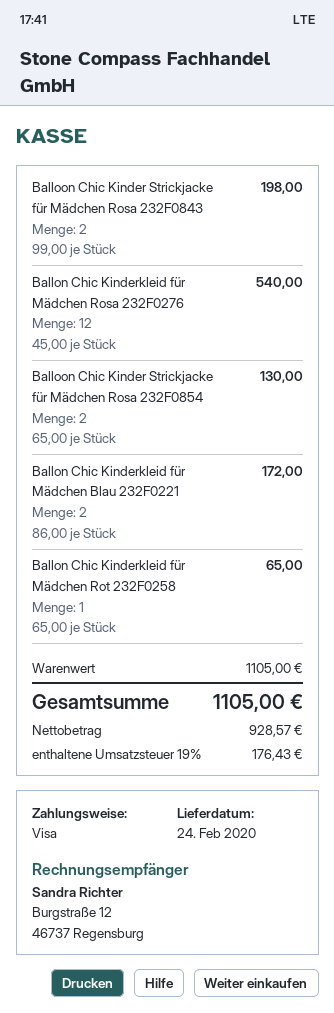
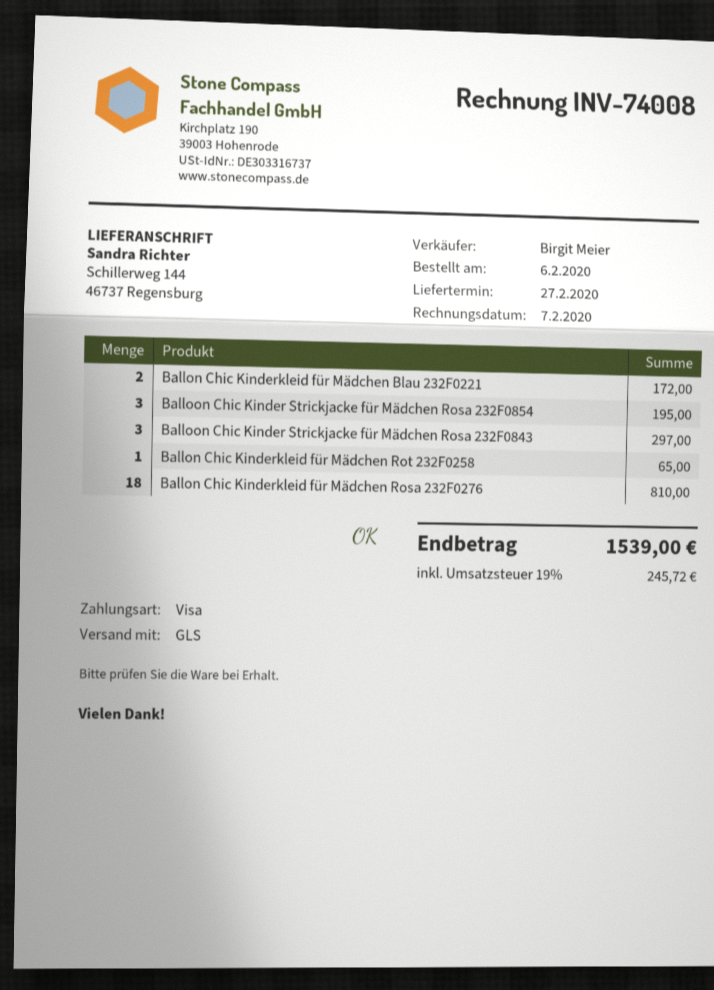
delivery date: 2020-02-24 -> 2020-02-27
Balloon Chic Kinder Strickjacke für Mädchen Rosa 232F0843: 2 for 198.00 -> 3 for 297.00
Ballon Chic Kinderkleid für Mädchen Rosa 232F0276: 12 for 540.00 -> 18 for 810.00
Balloon Chic Kinder Strickjacke für Mädchen Rosa 232F0854: 2 for 130.00 -> 3 for 195.00
tax: 19% = 176.43 -> 19% = 245.72
total: 1105.00 -> 1539.00

